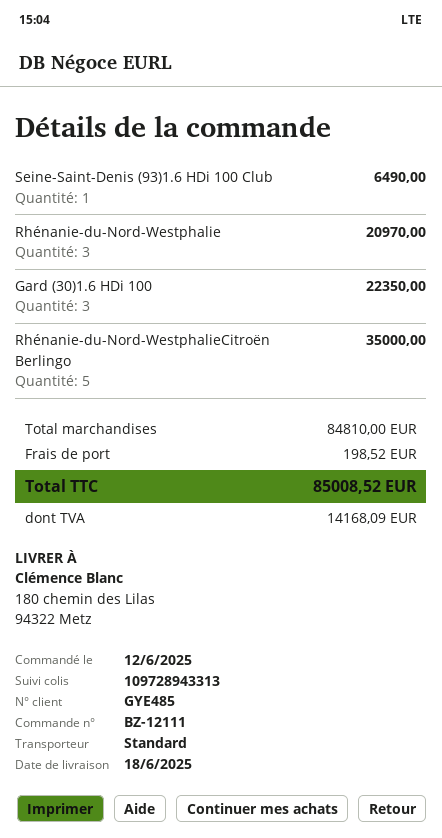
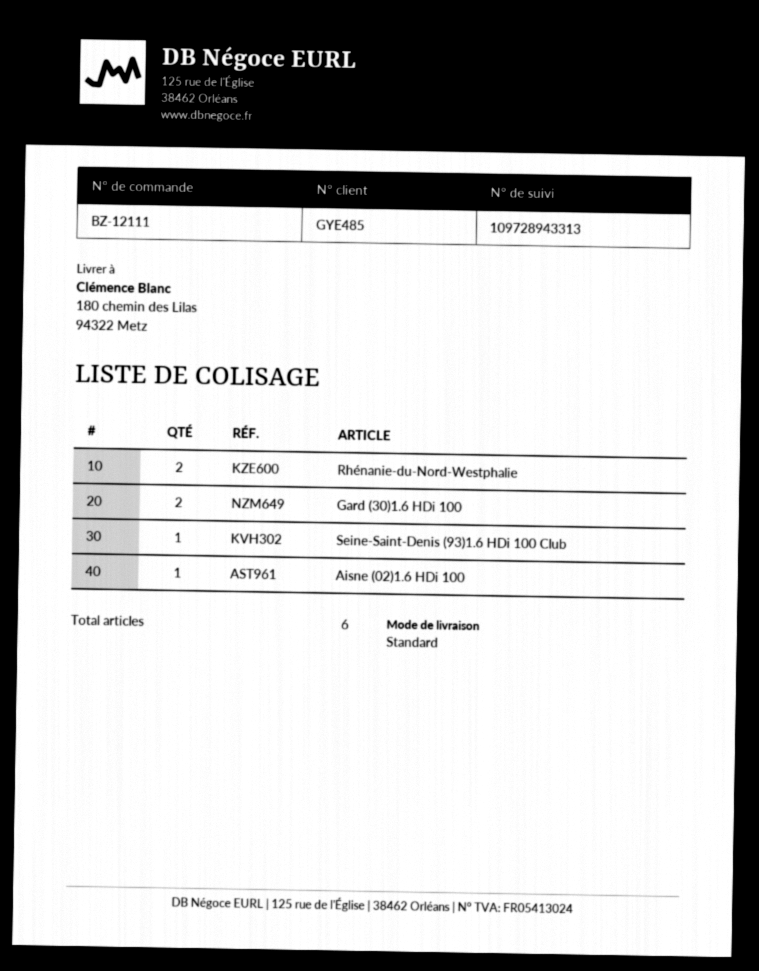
Rhénanie-du-Nord-Westphalie: 3 -> 2
Gard (30)1.6 HDi 100: 3 -> 2
Rhénanie-du-Nord-WestphalieCitroën Berlingo: 5 -> none
Aisne (02)1.6 HDi 100: none -> 1

